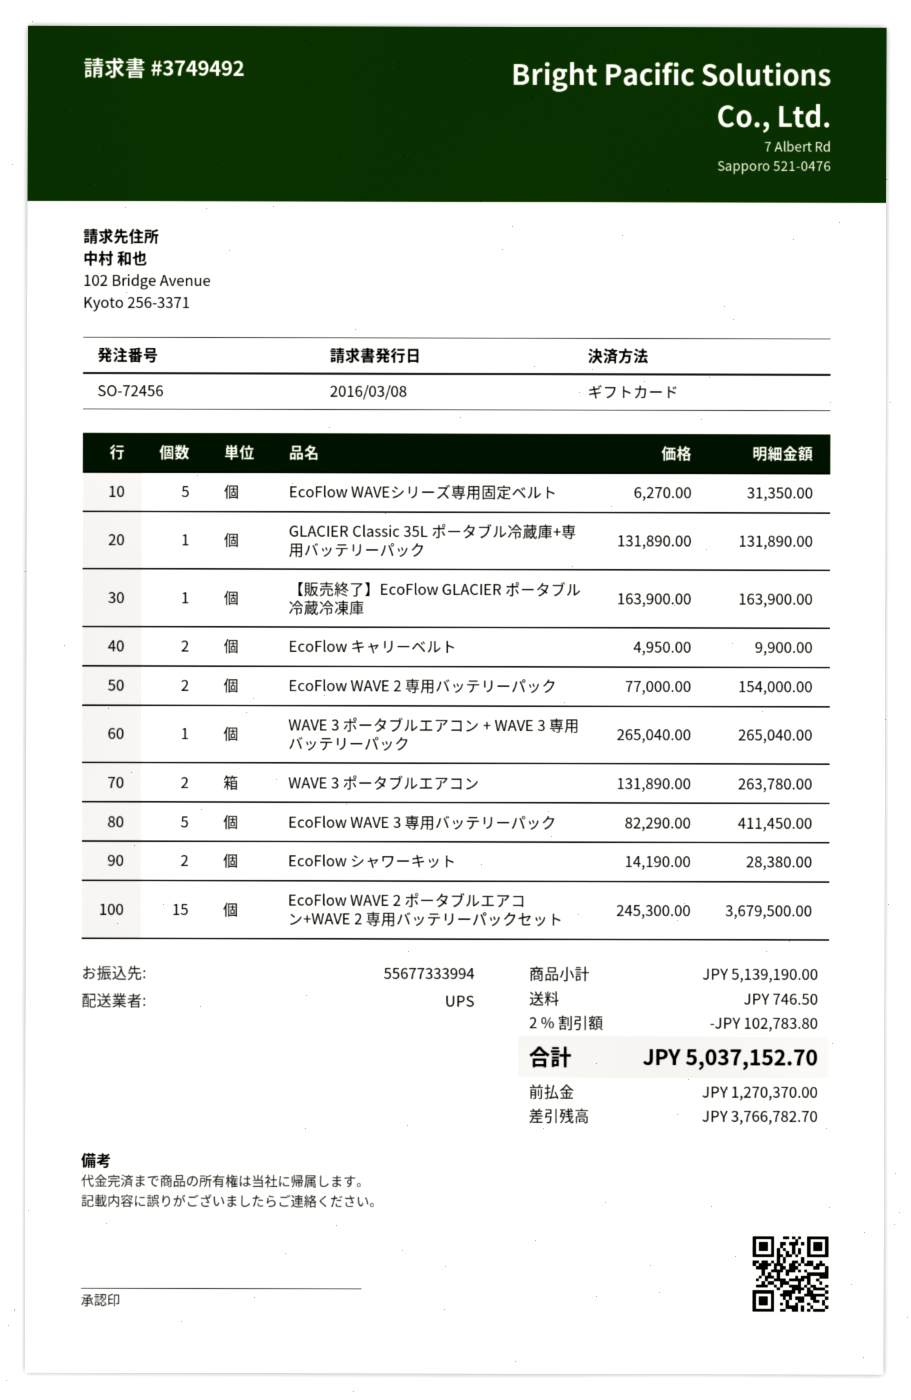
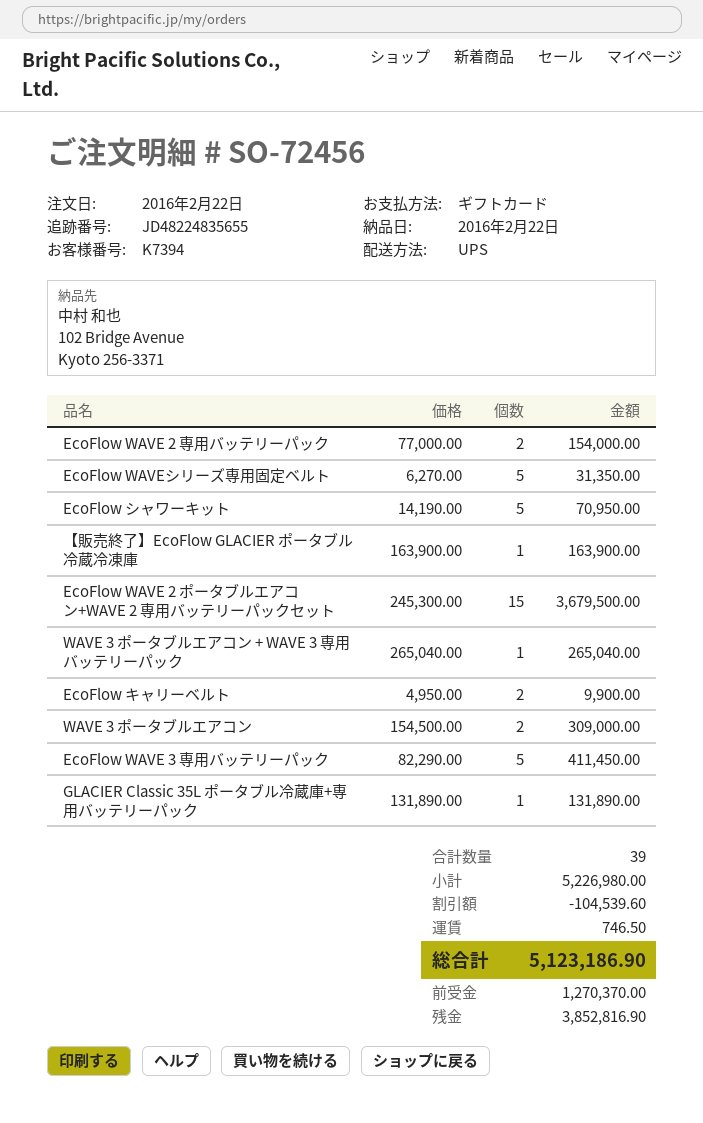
WAVE 3 ポータブルエアコン: 2 x 131890.00 = 263780.00 -> 2 x 154500.00 = 309000.00
EcoFlow シャワーキット: 2 x 14190.00 = 28380.00 -> 5 x 14190.00 = 70950.00
subtotal: 5139190.00 -> 5226980.00
discount: 102783.80 -> 104539.60
total: 5037152.70 -> 5123186.90
balance: 3766782.70 -> 3852816.90

